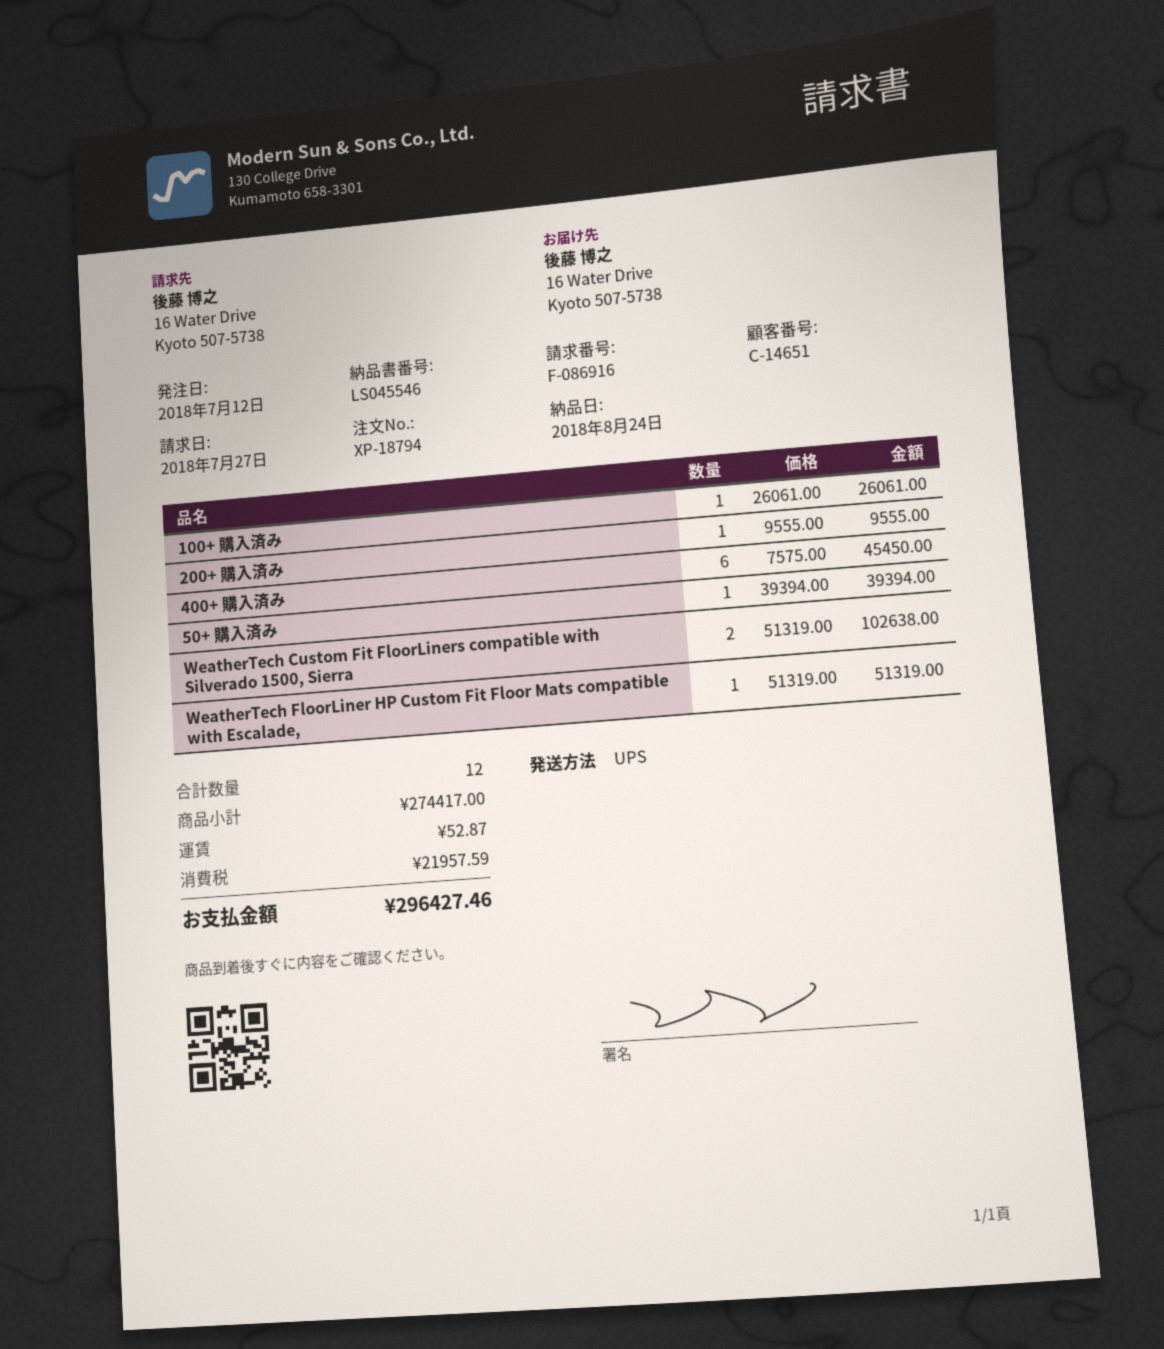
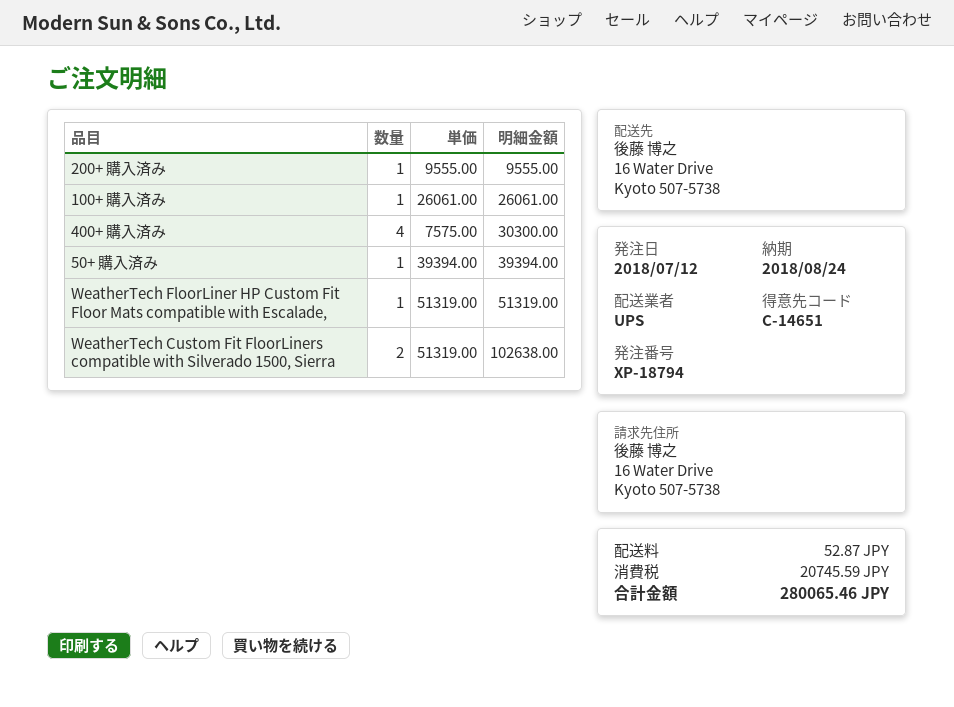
400+ 購入済み: 6 x 7575.00 = 45450.00 -> 4 x 7575.00 = 30300.00
tax: 21957.59 -> 20745.59
total: 296427.46 -> 280065.46

